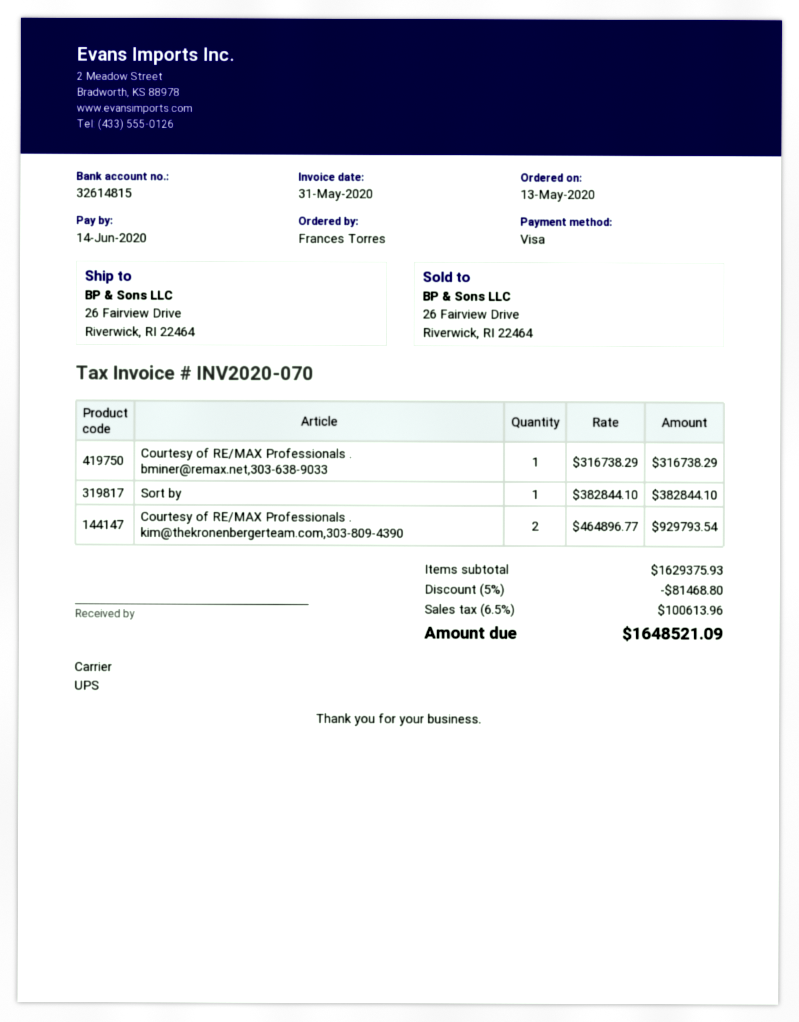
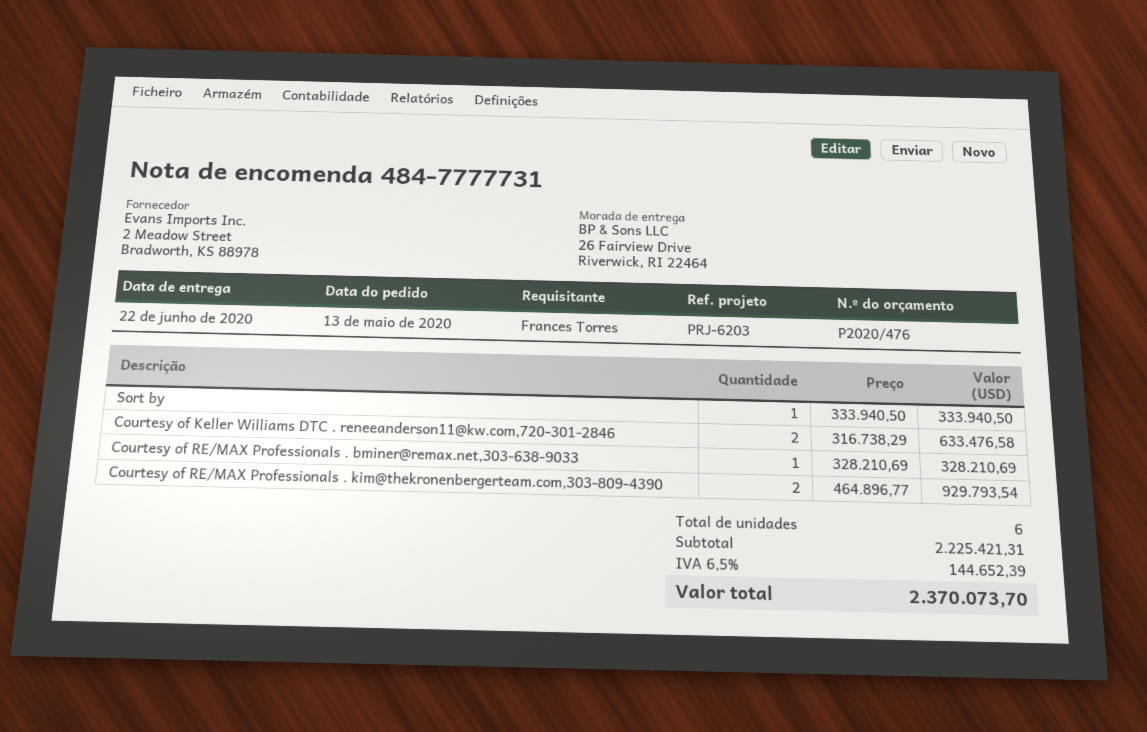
Courtesy of RE/MAX Professionals . bminer@remax.net,303-638-9033: 1 x 316738.29 = 316738.29 -> 1 x 328210.69 = 328210.69
Sort by: 1 x 382844.10 = 382844.10 -> 1 x 333940.50 = 333940.50
Courtesy of Keller Williams DTC . reneeanderson11@kw.com,720-301-2846: none -> 2 x 316738.29 = 633476.58
subtotal: 1629375.93 -> 2225421.31
discount: 5% = 81468.80 -> none
tax: 6.5% = 100613.96 -> 6.5% = 144652.39
total: 1648521.09 -> 2370073.70

